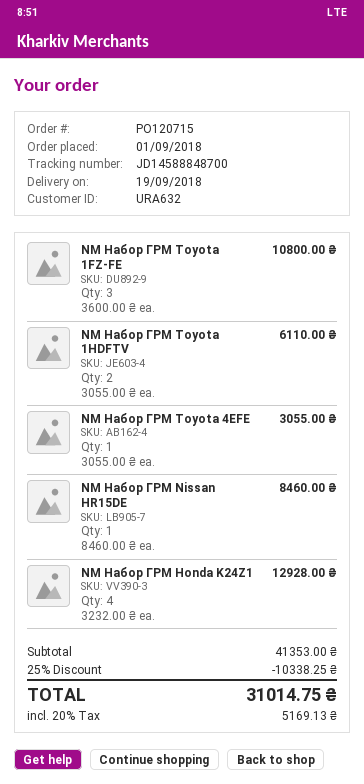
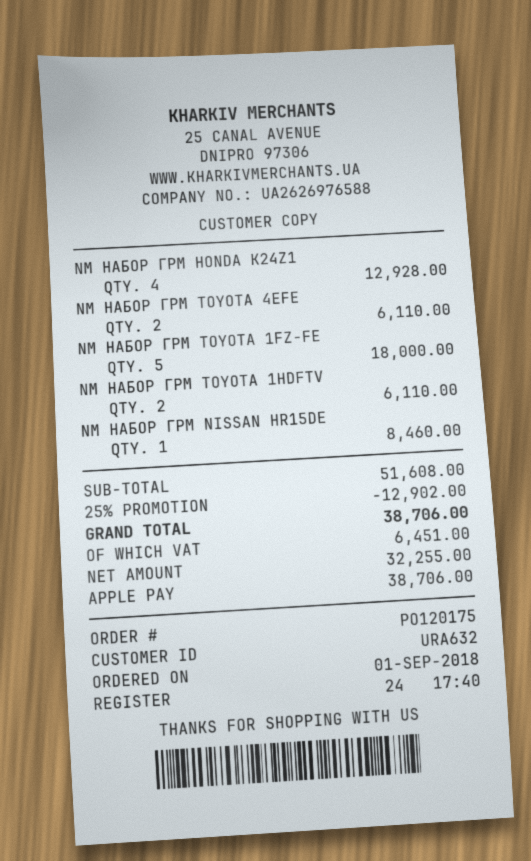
order number: PO120715 -> PO120175
NM Набор ГРМ Toyota 1FZ-FE: 3 for 10800.00 -> 5 for 18000.00
NM Набор ГРМ Toyota 4EFE: 1 for 3055.00 -> 2 for 6110.00
subtotal: 41353.00 -> 51608.00
discount: 25% = 10338.25 -> 25% = 12902.00
tax: 5169.13 -> 6451.00
total: 31014.75 -> 38706.00

